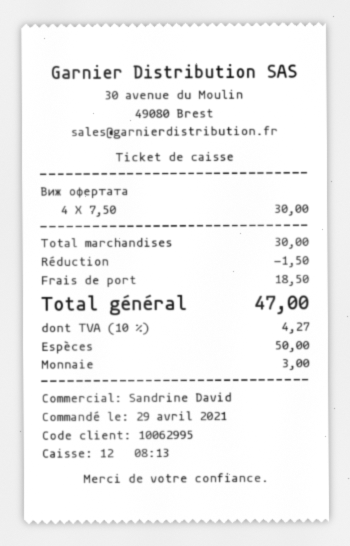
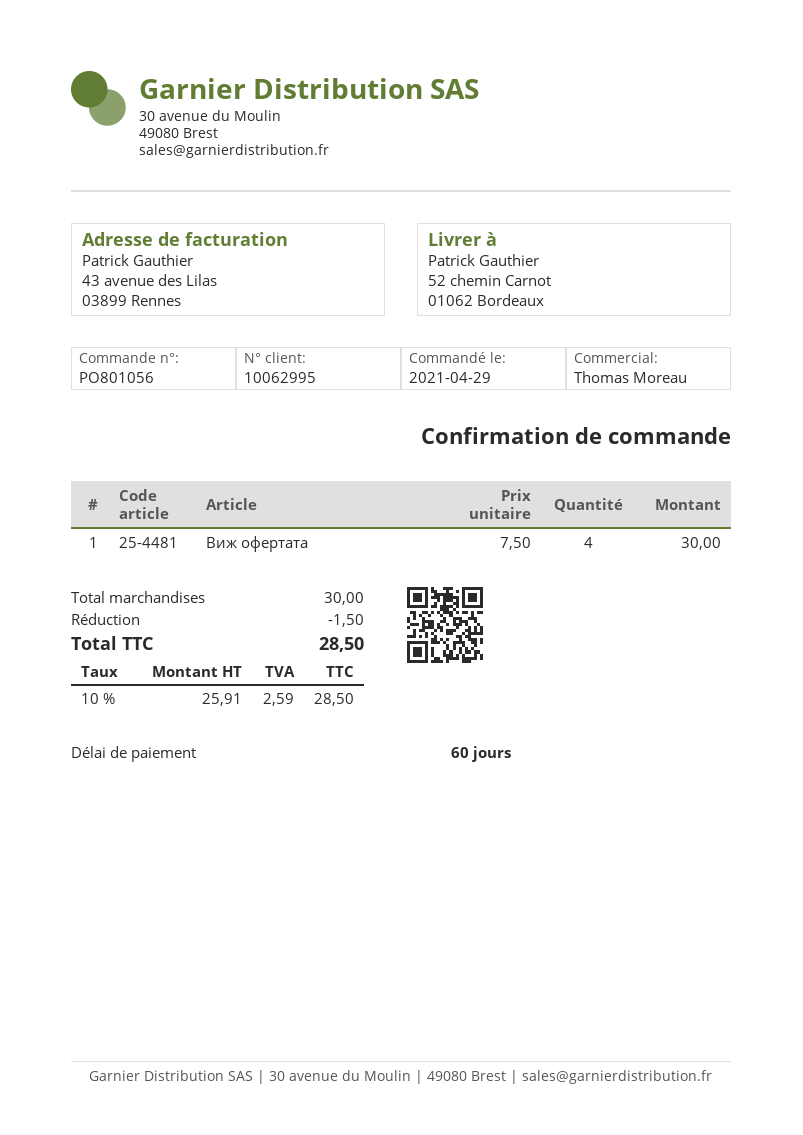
sales rep: Sandrine David -> Thomas Moreau
shipping: 18.50 -> none
tax: 10% = 4.27 -> 10% = 2.59
total: 47.00 -> 28.50

